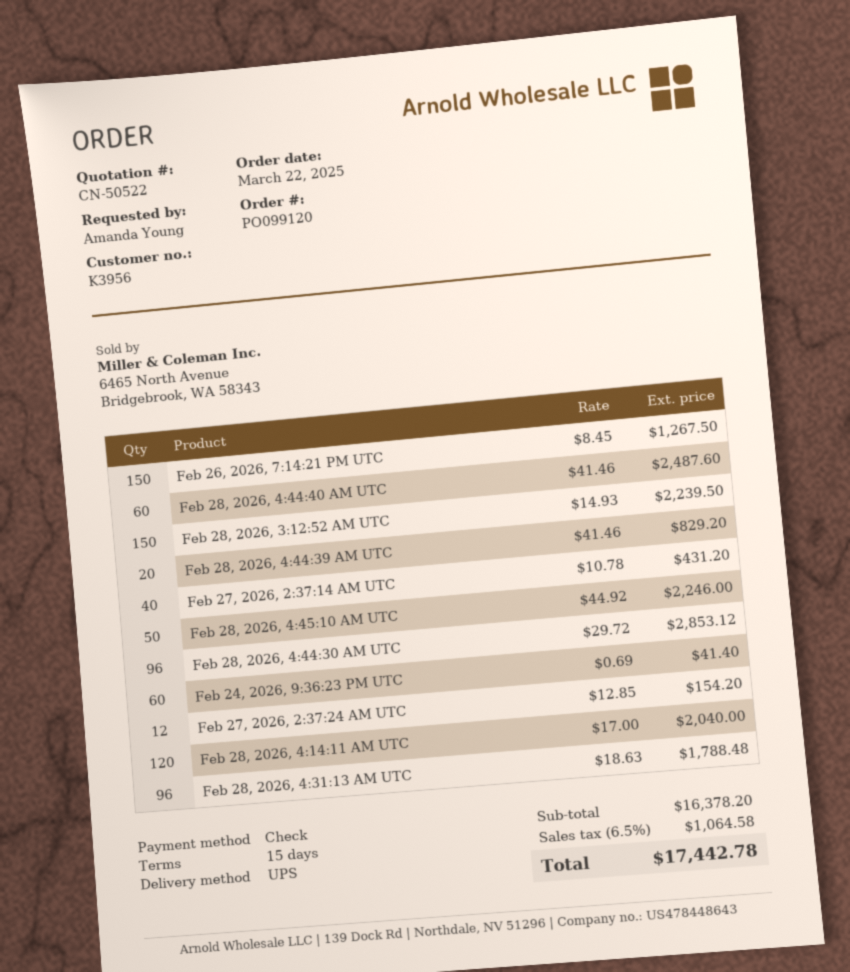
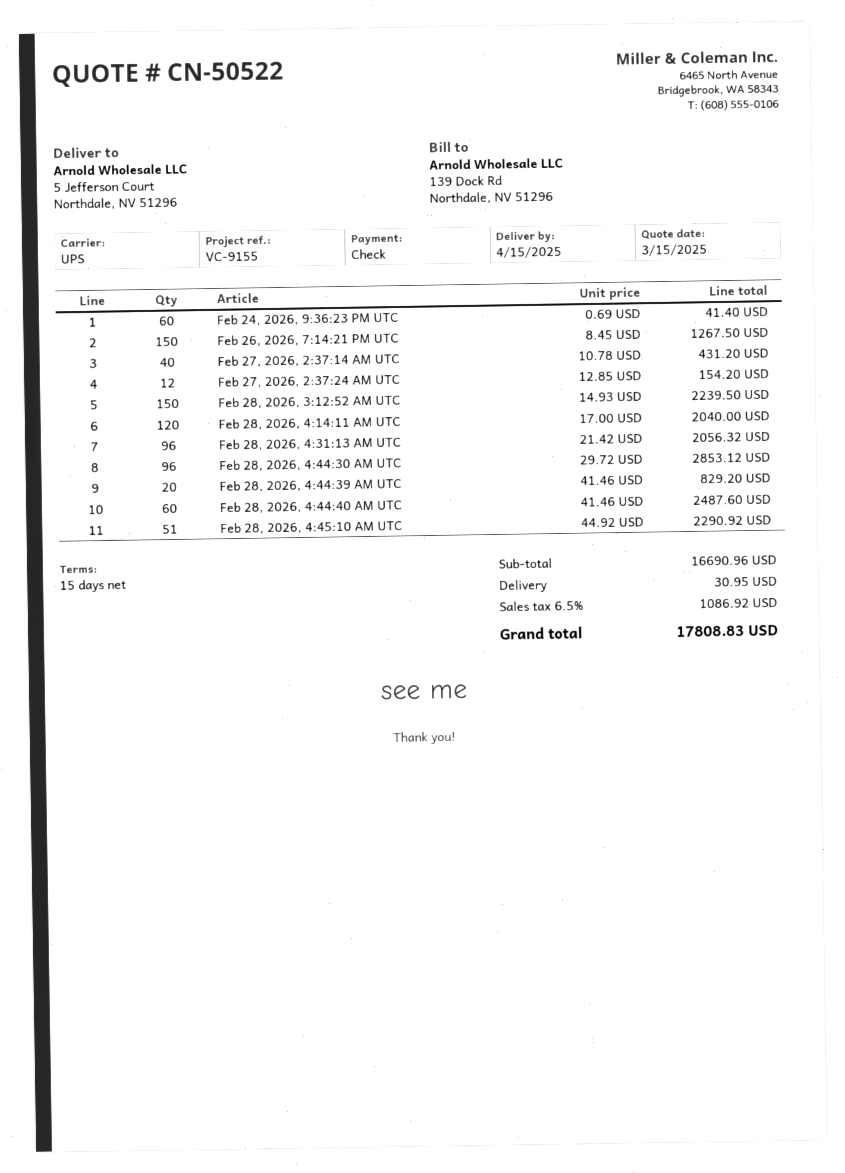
Feb 28, 2026, 4:45:10 AM UTC: 50 x 44.92 = 2246.00 -> 51 x 44.92 = 2290.92
Feb 28, 2026, 4:31:13 AM UTC: 96 x 18.63 = 1788.48 -> 96 x 21.42 = 2056.32
subtotal: 16378.20 -> 16690.96
shipping: none -> 30.95
tax: 6.5% = 1064.58 -> 6.5% = 1086.92
total: 17442.78 -> 17808.83

